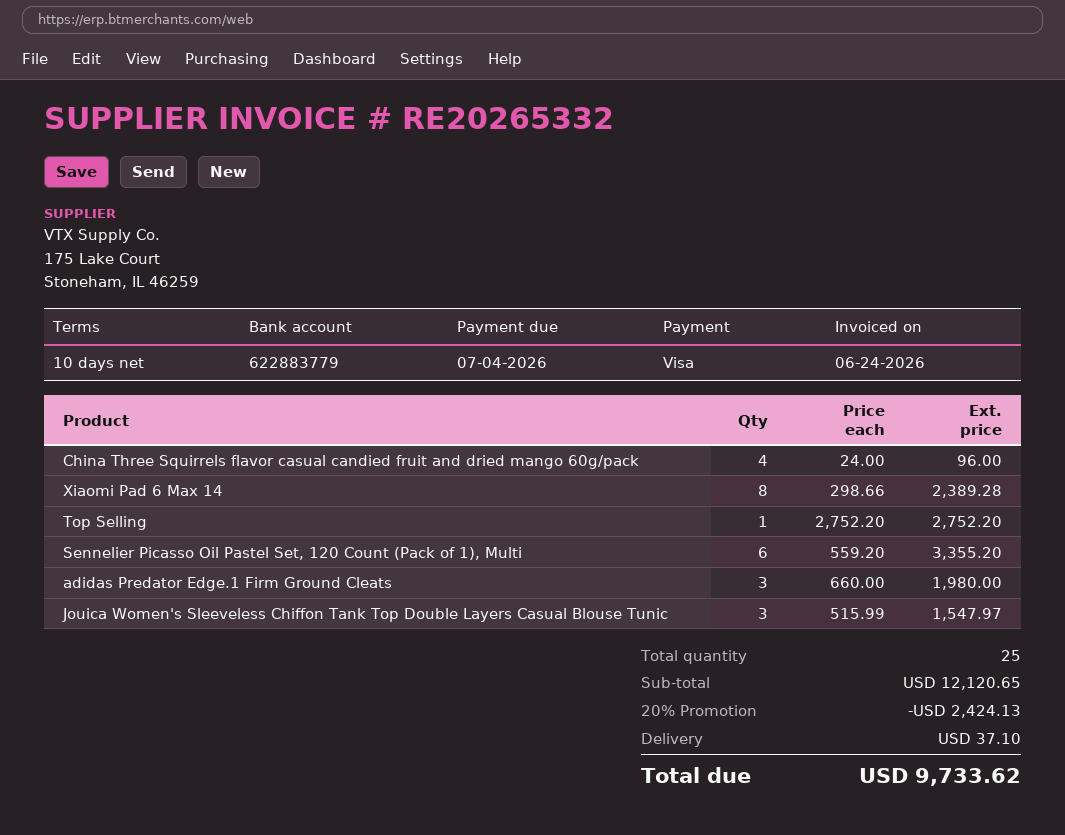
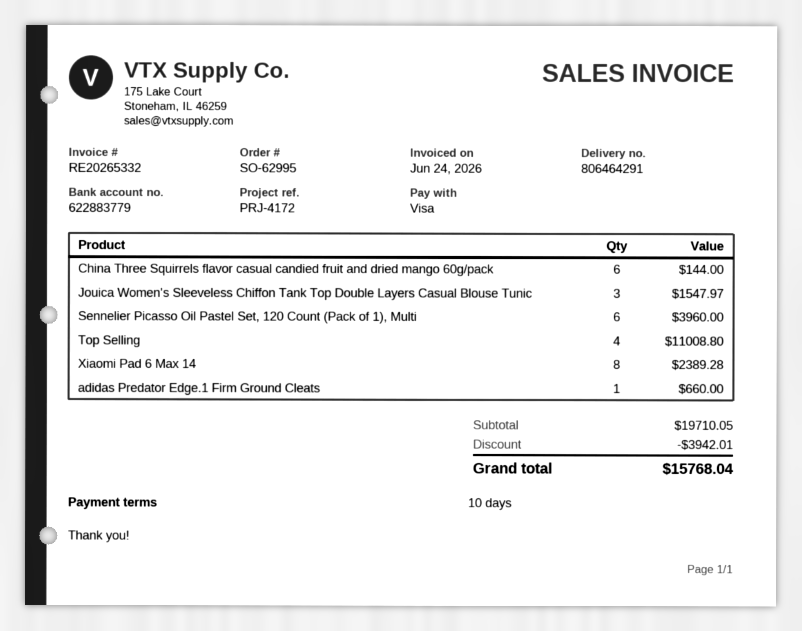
China Three Squirrels flavor casual candied fruit and dried mango 60g/pack: 4 for 96.00 -> 6 for 144.00
Top Selling: 1 for 2752.20 -> 4 for 11008.80
Sennelier Picasso Oil Pastel Set, 120 Count (Pack of 1), Multi: 6 for 3355.20 -> 6 for 3960.00
adidas Predator Edge.1 Firm Ground Cleats: 3 for 1980.00 -> 1 for 660.00
subtotal: 12120.65 -> 19710.05
discount: 2424.13 -> 3942.01
shipping: 37.10 -> none
total: 9733.62 -> 15768.04

